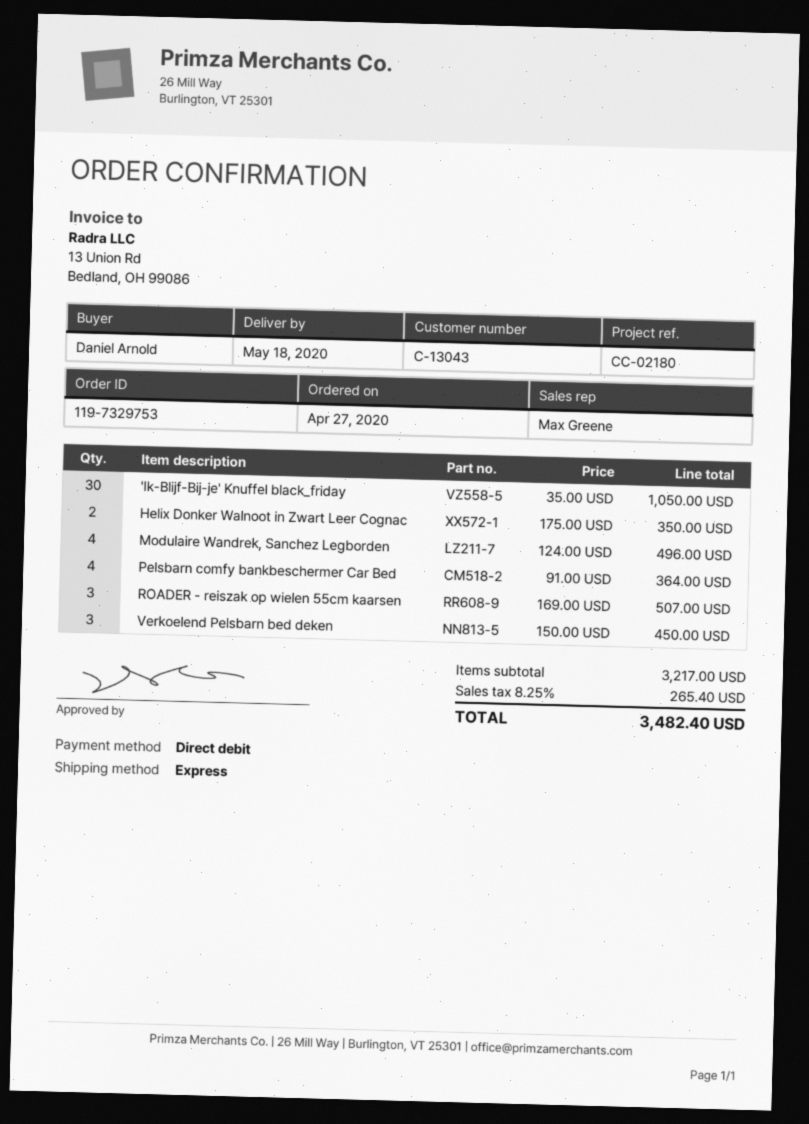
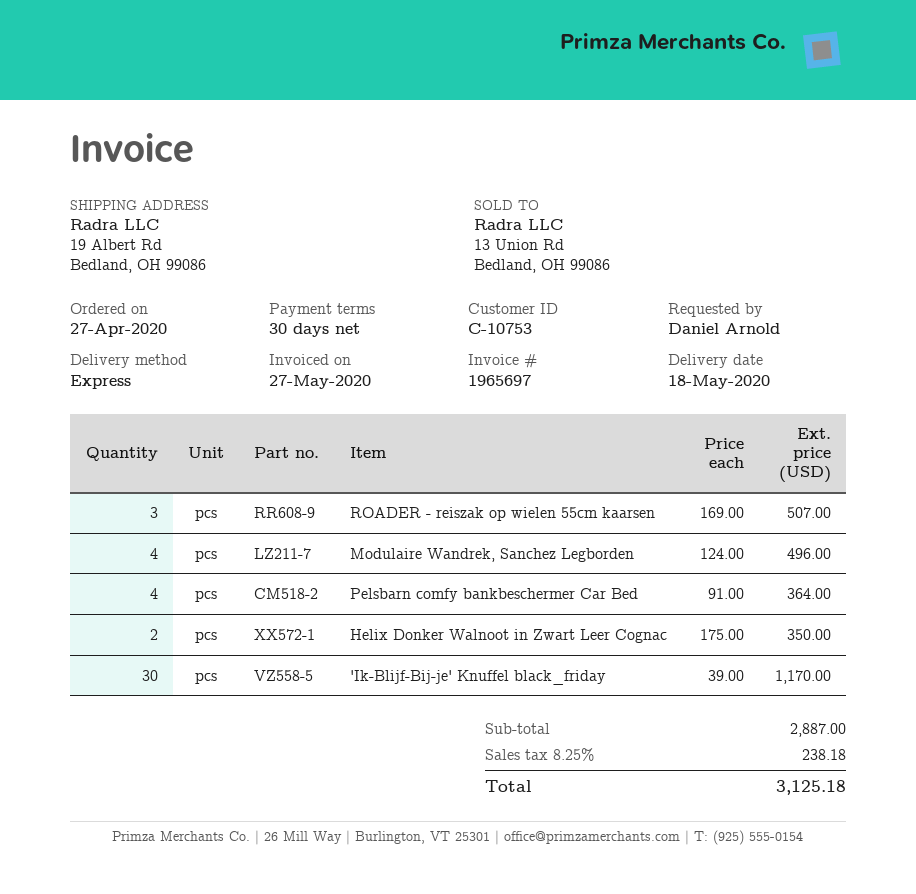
customer number: C-13043 -> C-10753
'Ik-Blijf-Bij-je' Knuffel black_friday: 30 x 35.00 = 1050.00 -> 30 x 39.00 = 1170.00
Verkoelend Pelsbarn bed deken: 3 x 150.00 = 450.00 -> none
subtotal: 3217.00 -> 2887.00
tax: 8.25% = 265.40 -> 8.25% = 238.18
total: 3482.40 -> 3125.18

